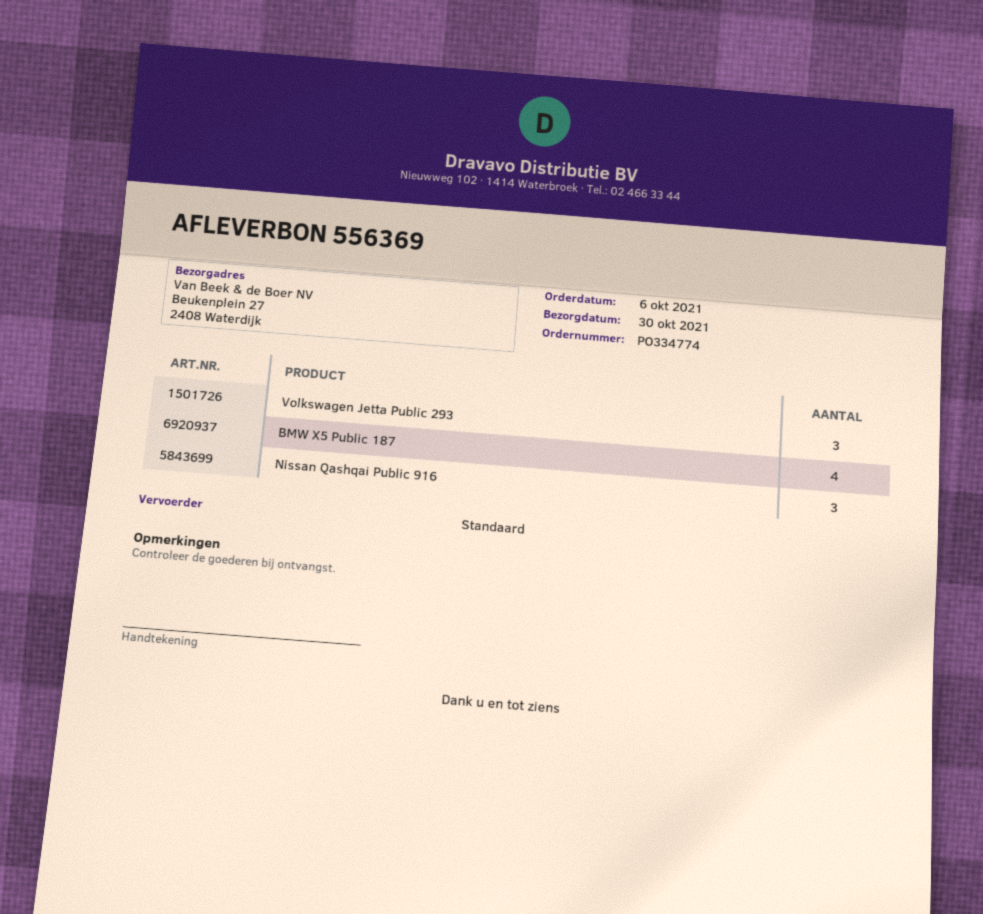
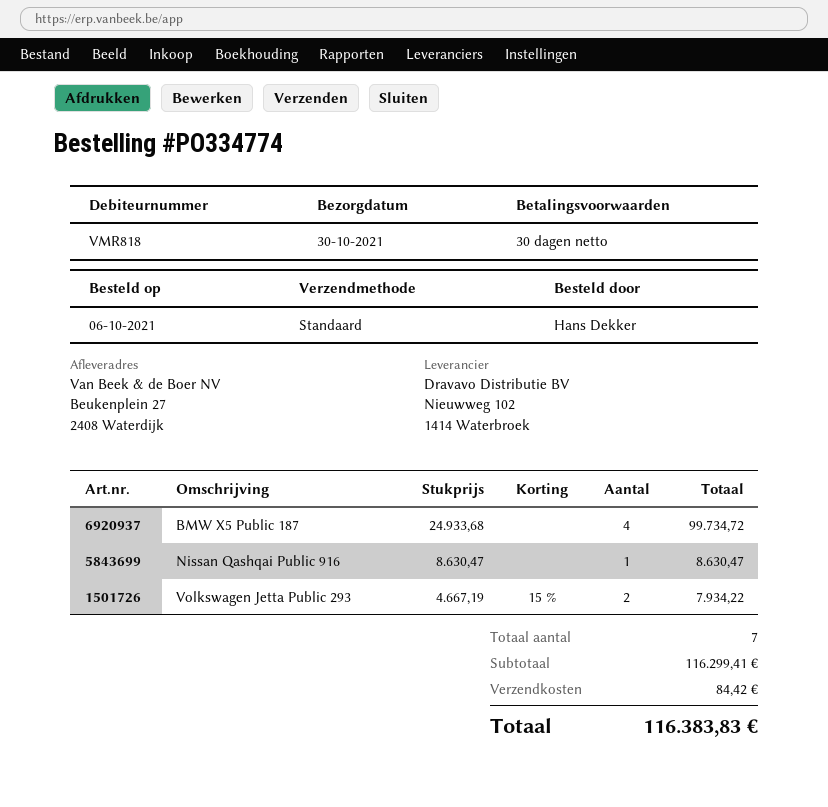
Volkswagen Jetta Public 293: 3 -> 2
Nissan Qashqai Public 916: 3 -> 1

